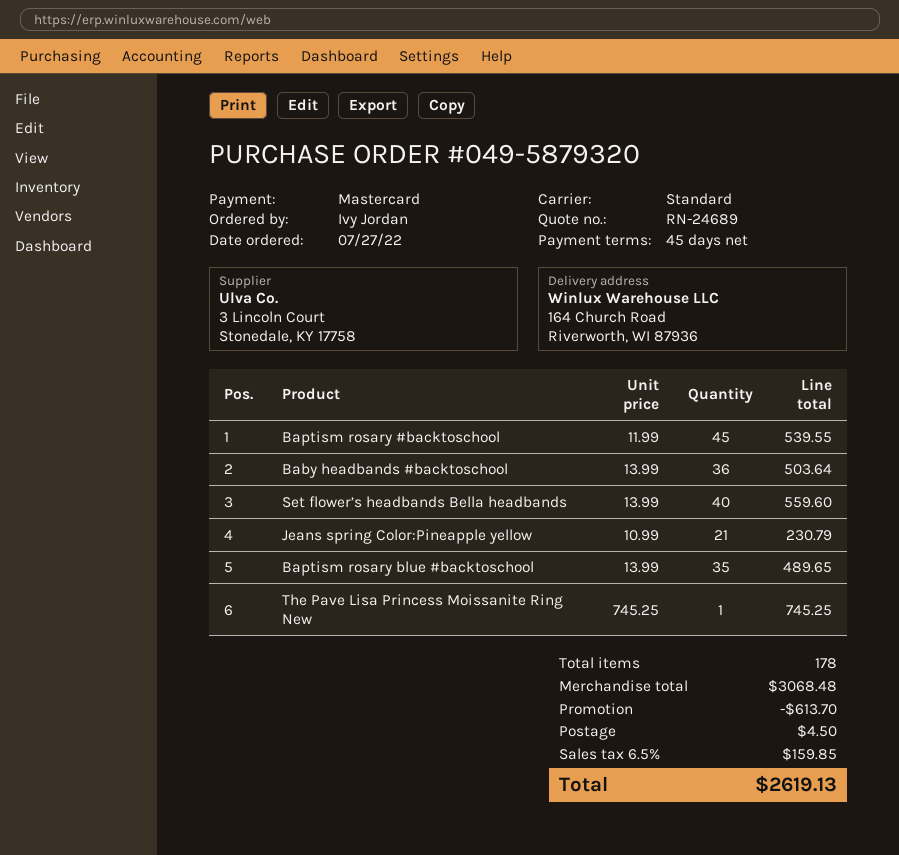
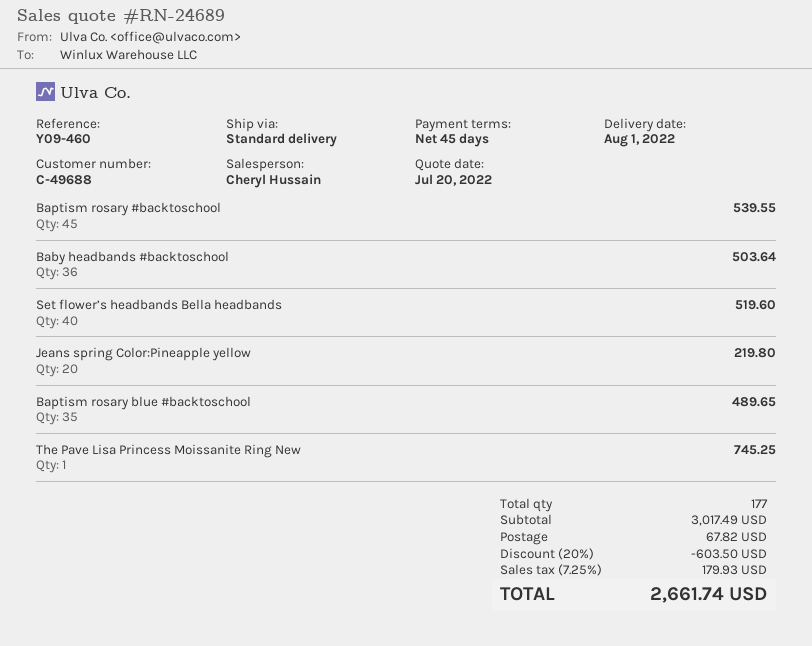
Set flower’s headbands Bella headbands: 40 for 559.60 -> 40 for 519.60
Jeans spring Color:Pineapple yellow: 21 for 230.79 -> 20 for 219.80
total quantity: 178 -> 177
subtotal: 3068.48 -> 3017.49
discount: 613.70 -> 603.50
shipping: 4.50 -> 67.82
tax: 6.5% = 159.85 -> 7.25% = 179.93
total: 2619.13 -> 2661.74

